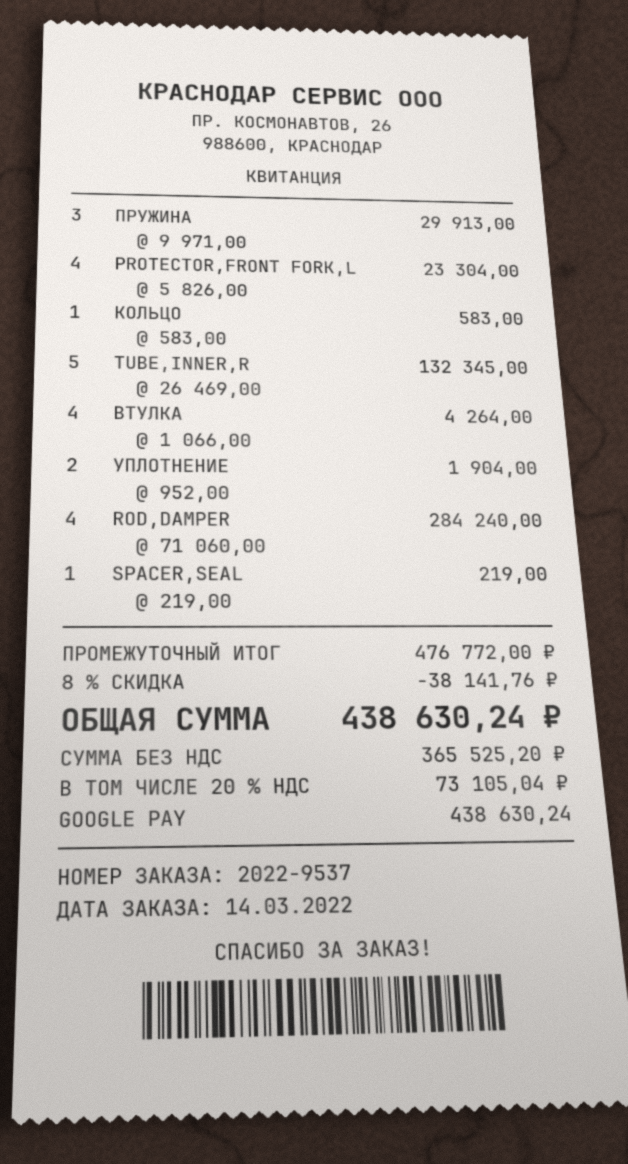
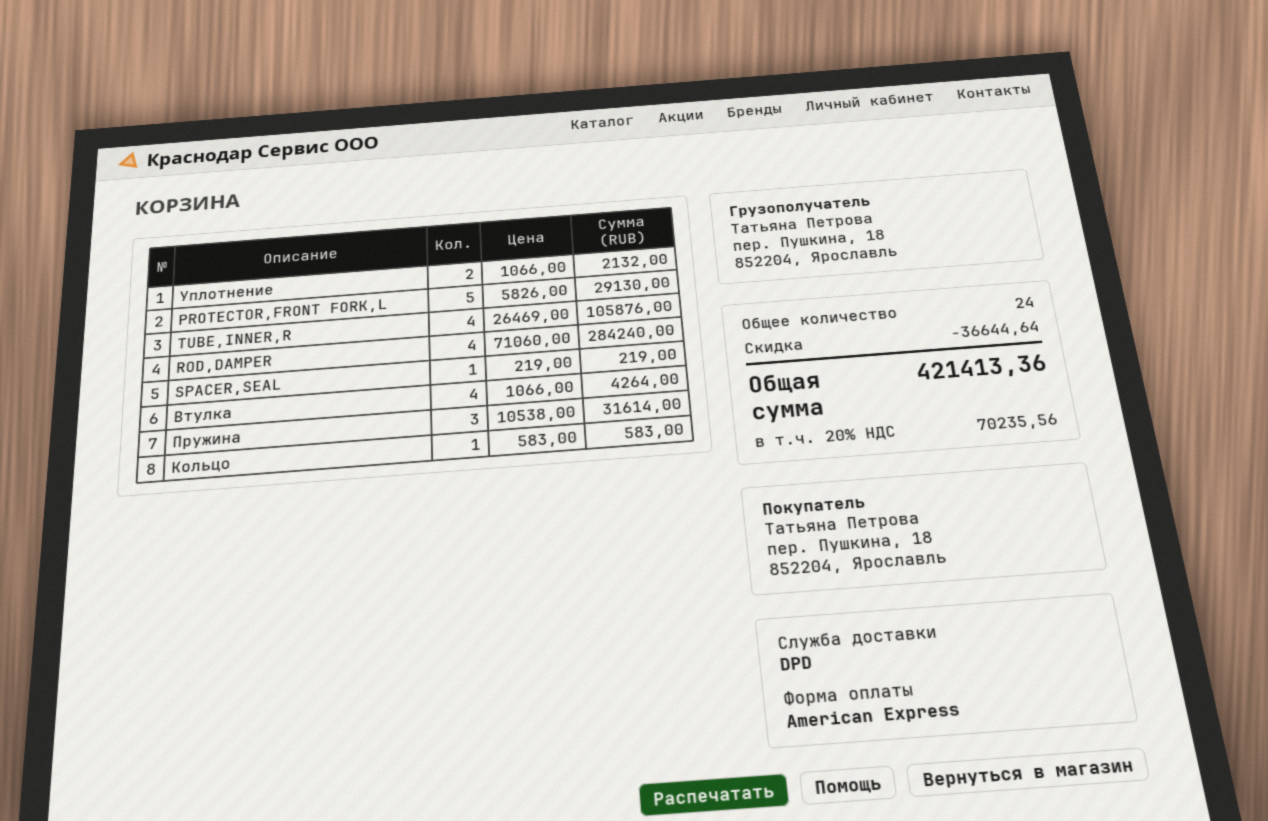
payment method: Google Pay -> American Express
ПРУЖИНА: 3 x 9971.00 = 29913.00 -> 3 x 10538.00 = 31614.00
PROTECTOR,FRONT FORK,L: 4 x 5826.00 = 23304.00 -> 5 x 5826.00 = 29130.00
TUBE,INNER,R: 5 x 26469.00 = 132345.00 -> 4 x 26469.00 = 105876.00
УПЛОТНЕНИЕ: 2 x 952.00 = 1904.00 -> 2 x 1066.00 = 2132.00
discount: 38141.76 -> 36644.64
tax: 20% = 73105.04 -> 20% = 70235.56
total: 438630.24 -> 421413.36

